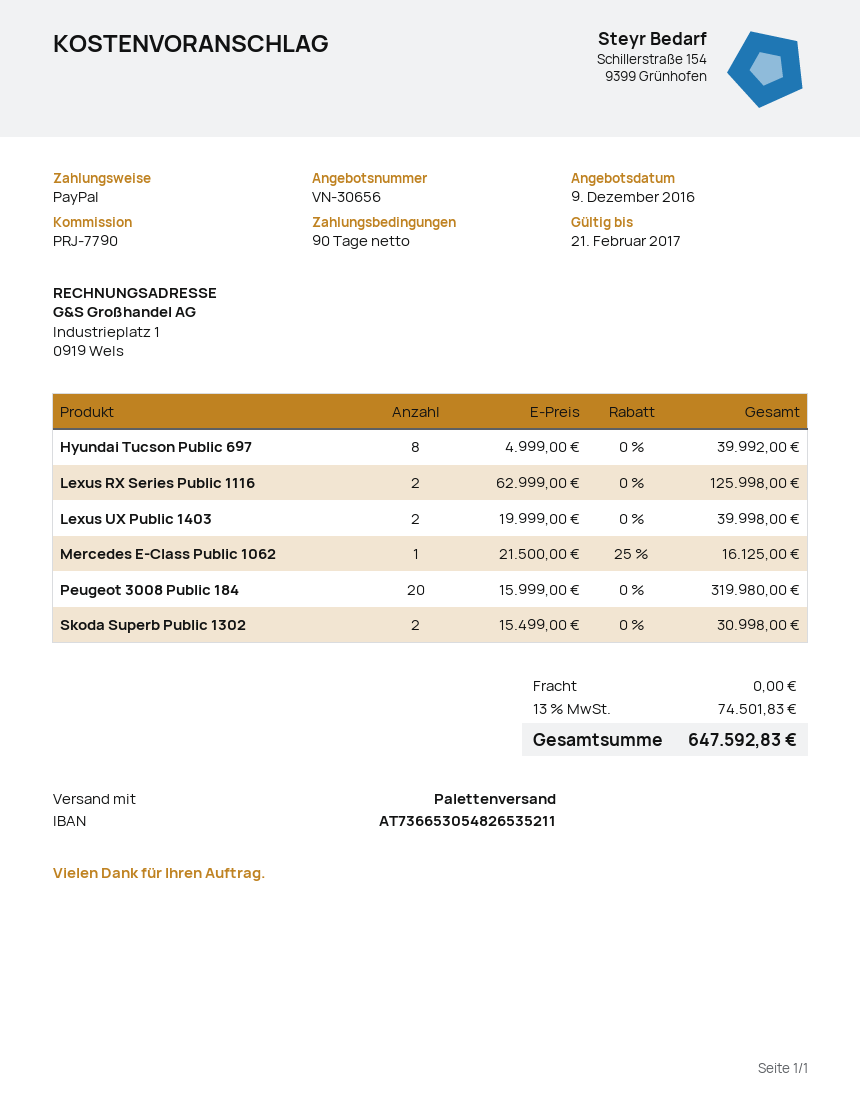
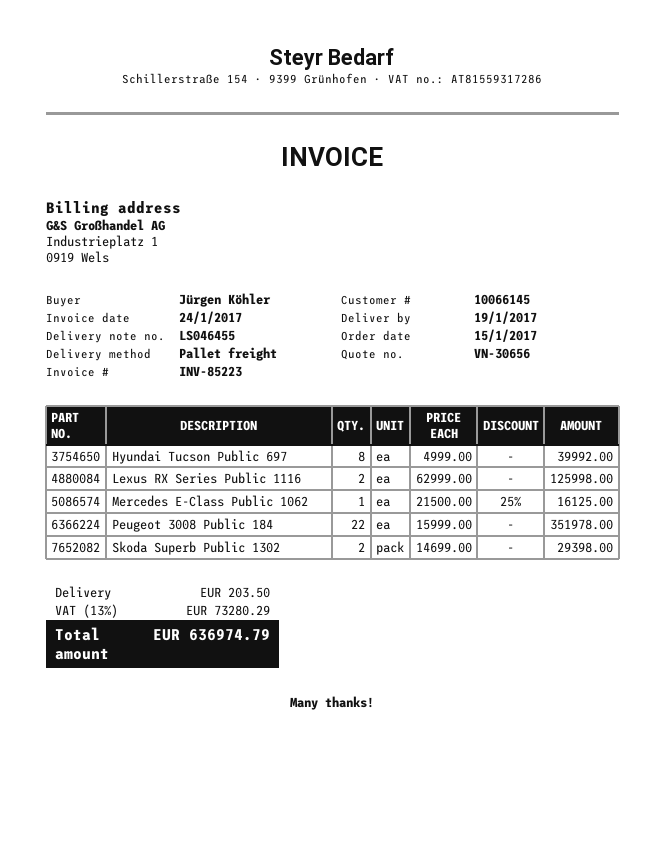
Lexus UX Public 1403: 2 x 19999.00 = 39998.00 -> none
Peugeot 3008 Public 184: 20 x 15999.00 = 319980.00 -> 22 x 15999.00 = 351978.00
Skoda Superb Public 1302: 2 x 15499.00 = 30998.00 -> 2 x 14699.00 = 29398.00
shipping: 0.00 -> 203.50
tax: 13% = 74501.83 -> 13% = 73280.29
total: 647592.83 -> 636974.79

